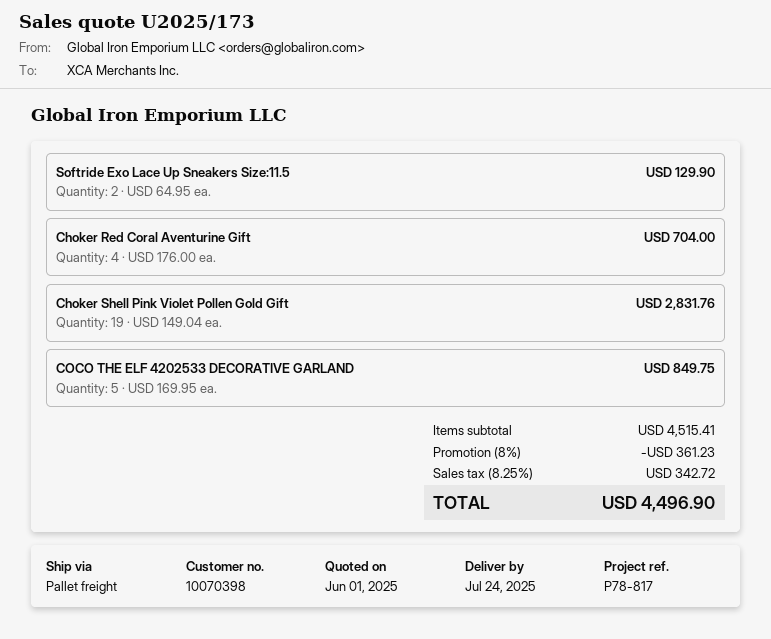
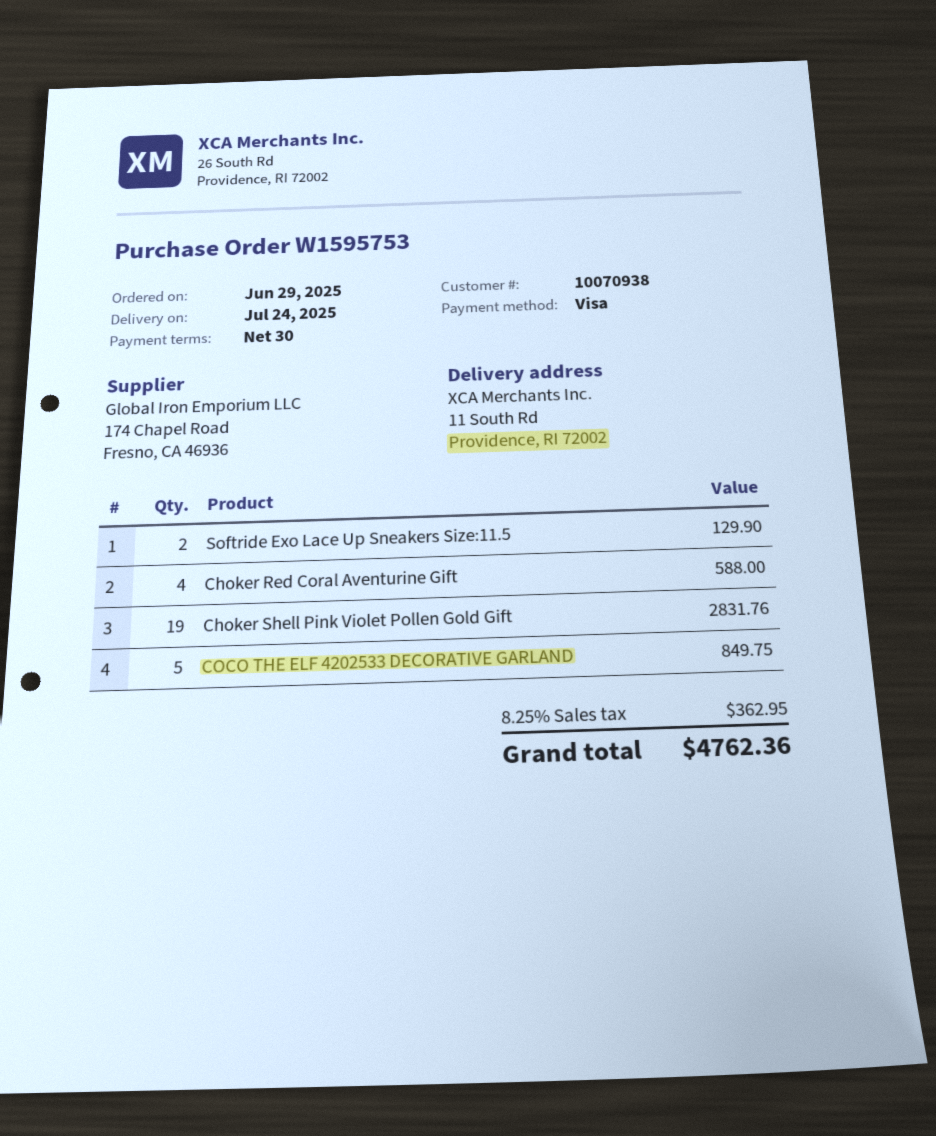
customer number: 10070398 -> 10070938
Choker Red Coral Aventurine Gift: 4 for 704.00 -> 4 for 588.00
discount: 8% = 361.23 -> none
tax: 8.25% = 342.72 -> 8.25% = 362.95
total: 4496.90 -> 4762.36

